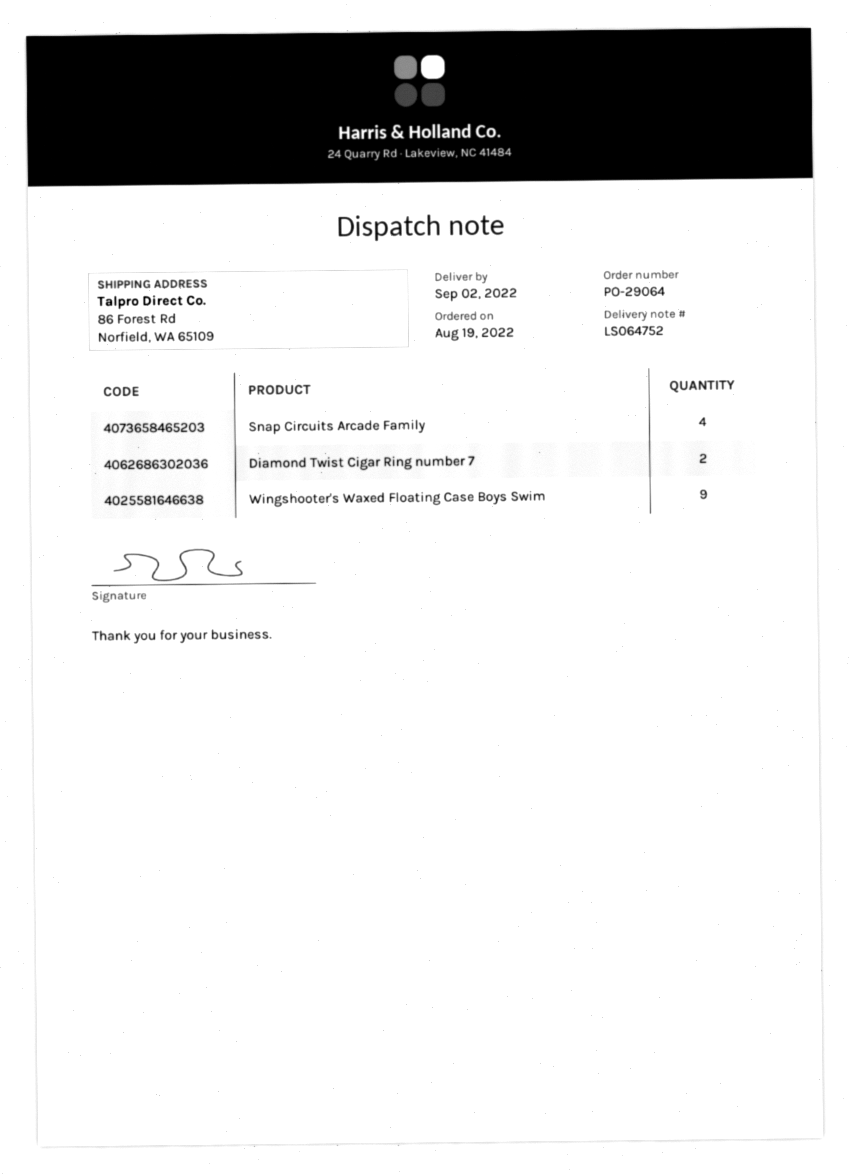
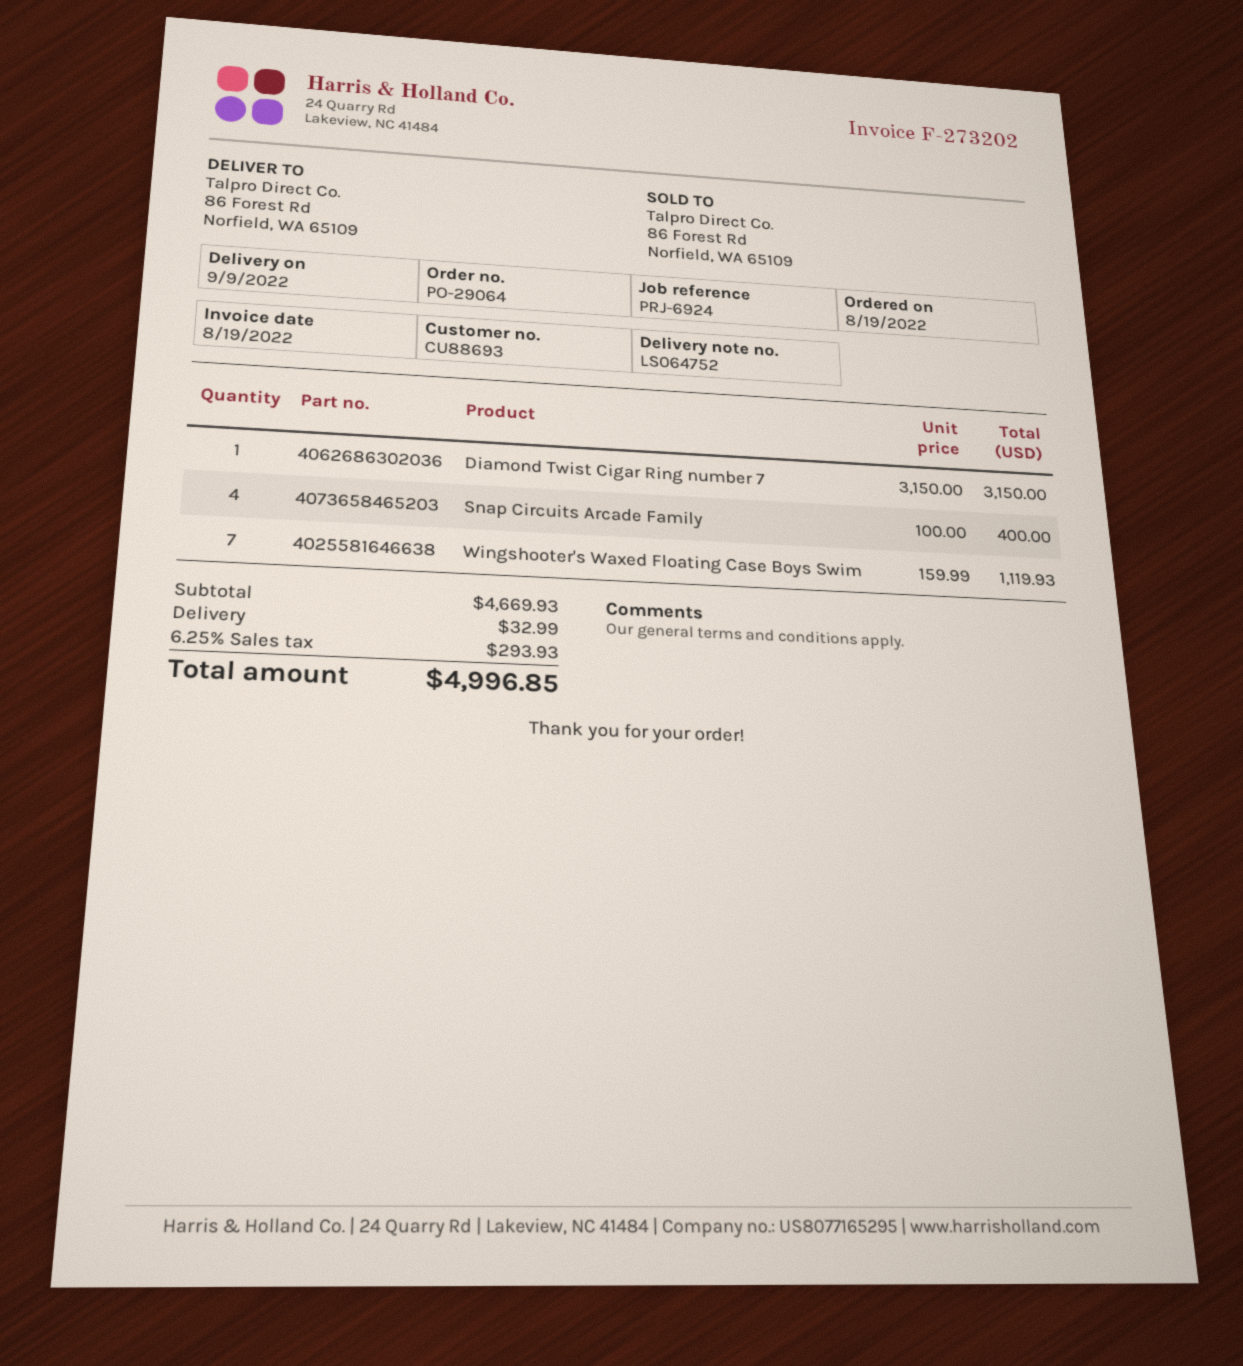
delivery date: 2022-09-02 -> 2022-09-09
Diamond Twist Cigar Ring number 7: 2 -> 1
Wingshooter's Waxed Floating Case Boys Swim: 9 -> 7

